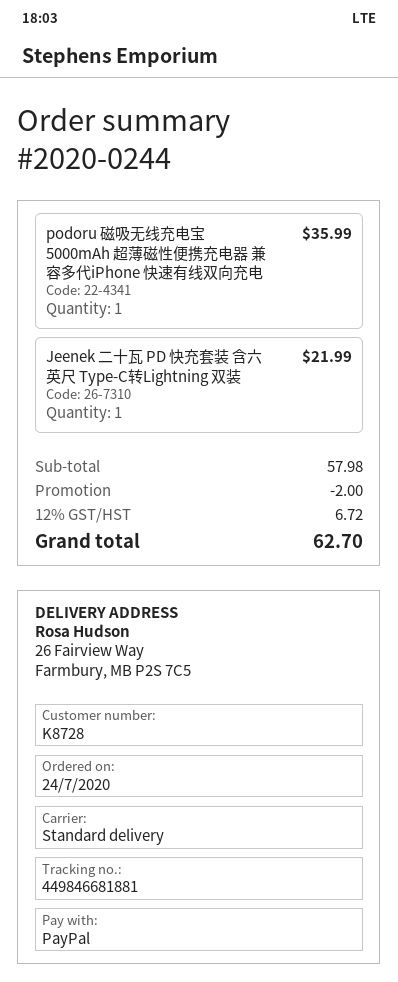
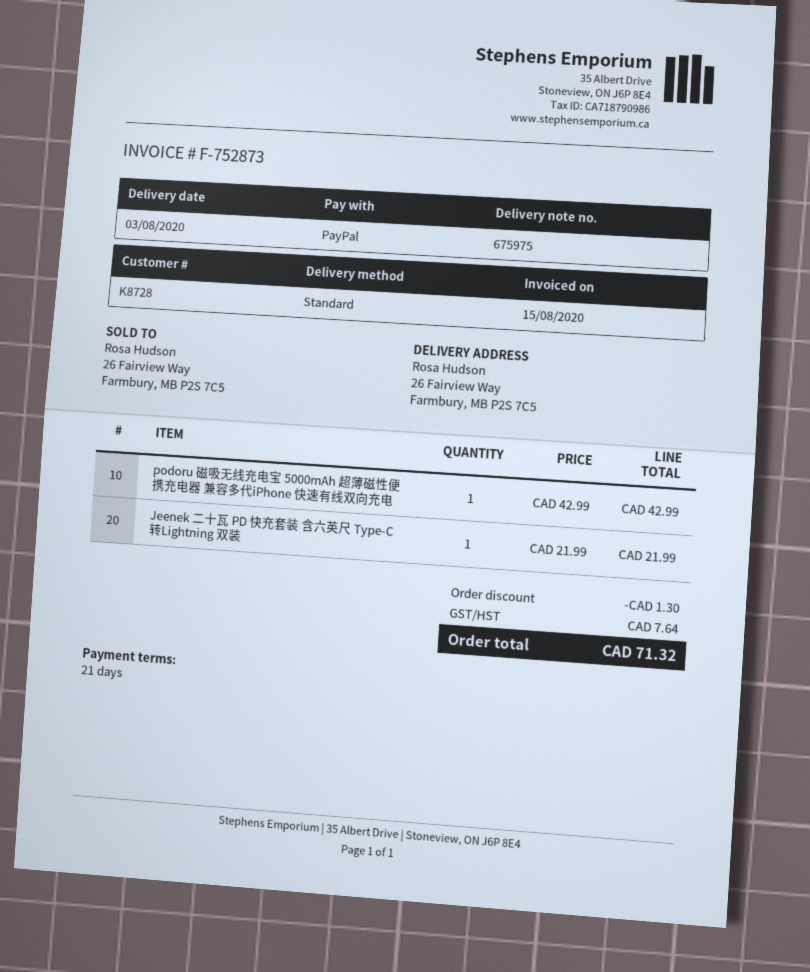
podoru 磁吸无线充电宝 5000mAh 超薄磁性便携充电器 兼容多代iPhone 快速有线双向充电: 1 for 35.99 -> 1 for 42.99
discount: 2.00 -> 1.30
tax: 6.72 -> 7.64
total: 62.70 -> 71.32

